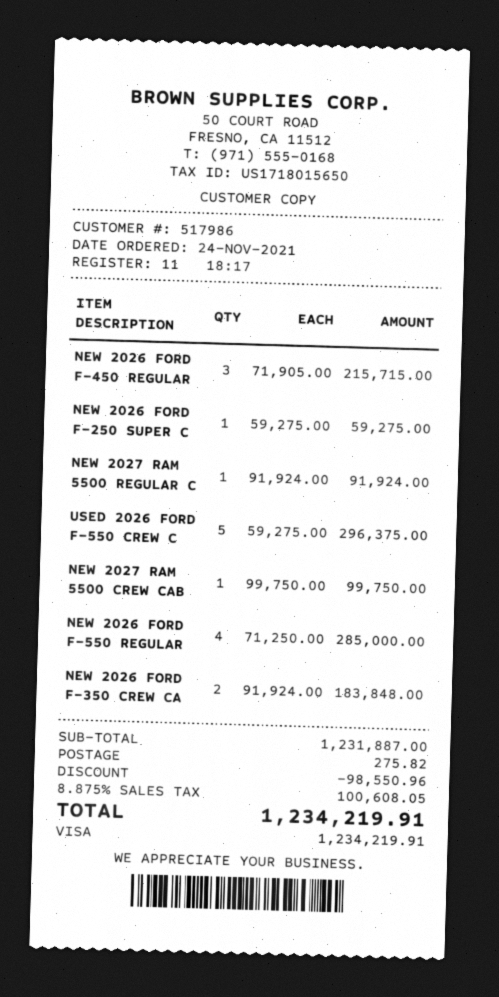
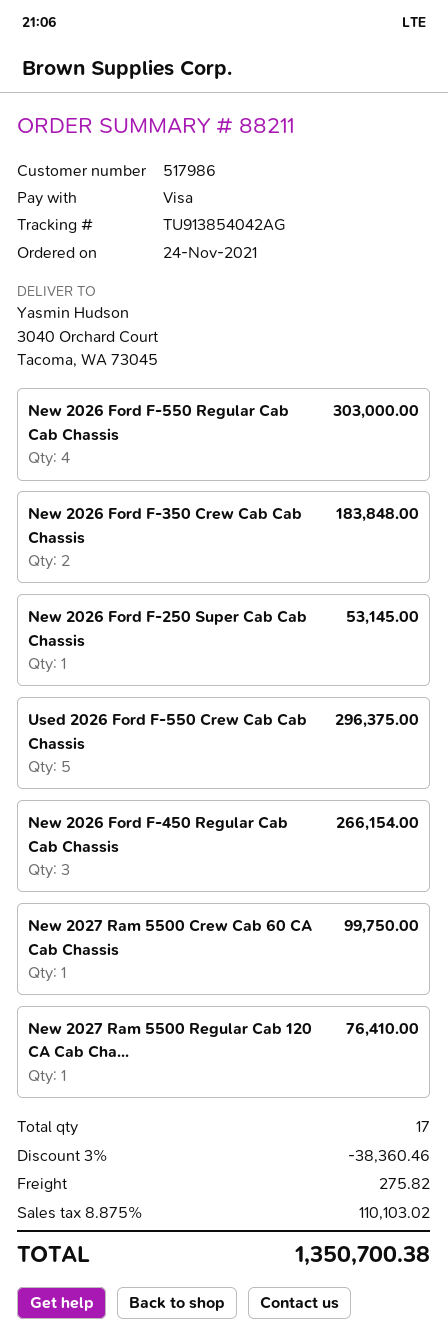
NEW 2026 FORD F-450 REGULAR: 3 for 215715.00 -> 3 for 266154.00
NEW 2026 FORD F-250 SUPER C: 1 for 59275.00 -> 1 for 53145.00
NEW 2027 RAM 5500 REGULAR C: 1 for 91924.00 -> 1 for 76410.00
NEW 2026 FORD F-550 REGULAR: 4 for 285000.00 -> 4 for 303000.00
discount: 98550.96 -> 38360.46
tax: 8.875% = 100608.05 -> 8.875% = 110103.02
total: 1234219.91 -> 1350700.38

